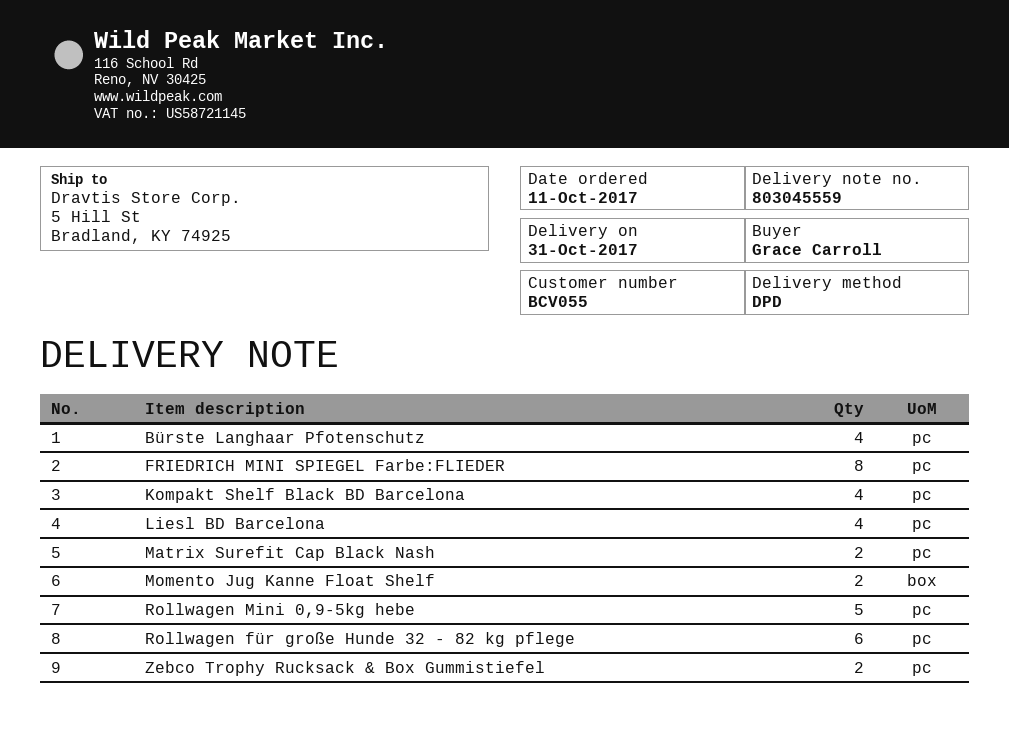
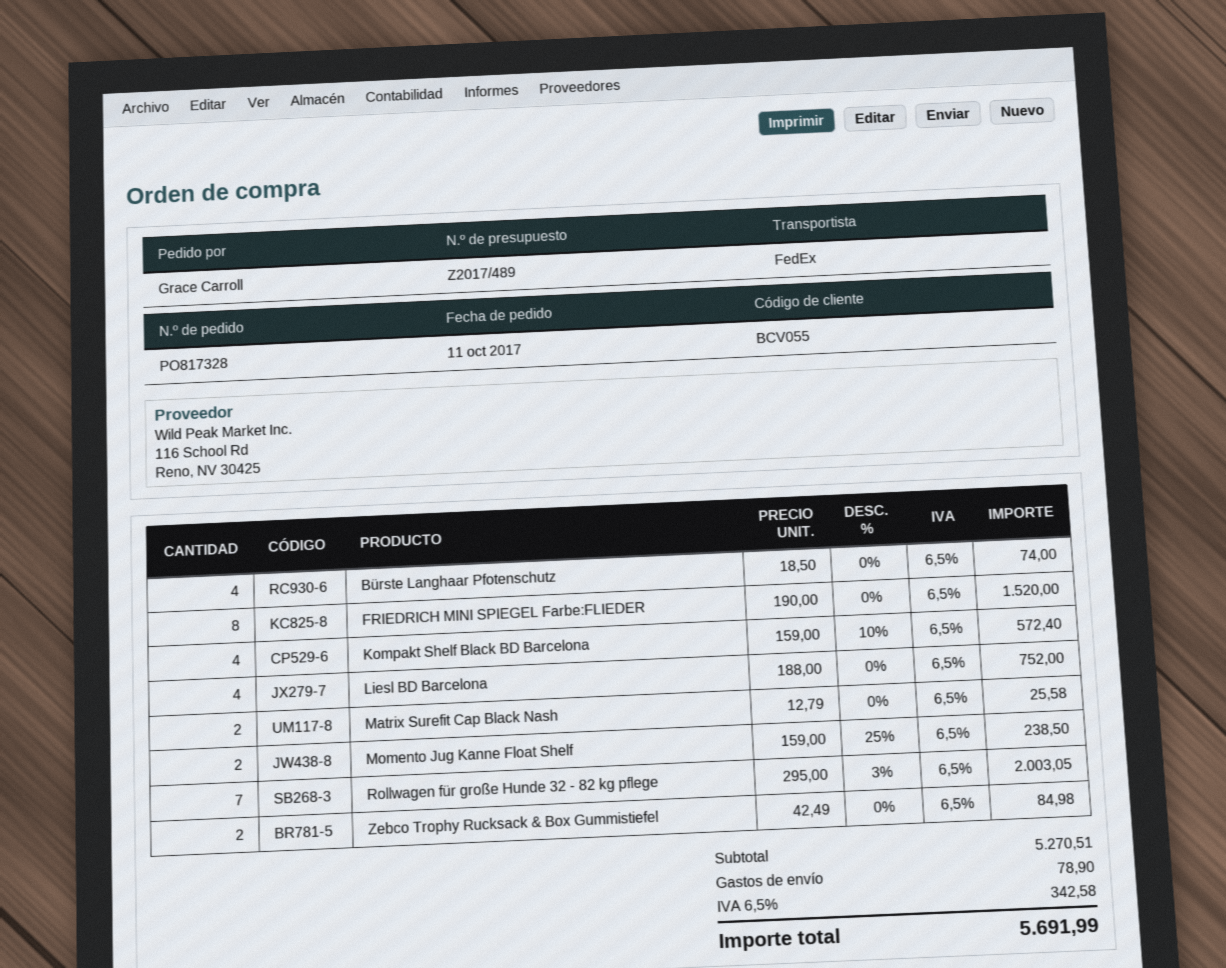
shipping method: DPD -> FedEx
Rollwagen Mini 0,9-5kg hebe: 5 -> none
Rollwagen für große Hunde 32 - 82 kg pflege: 6 -> 7

